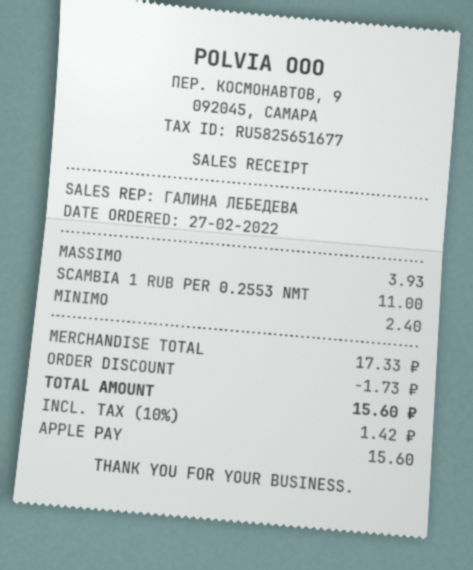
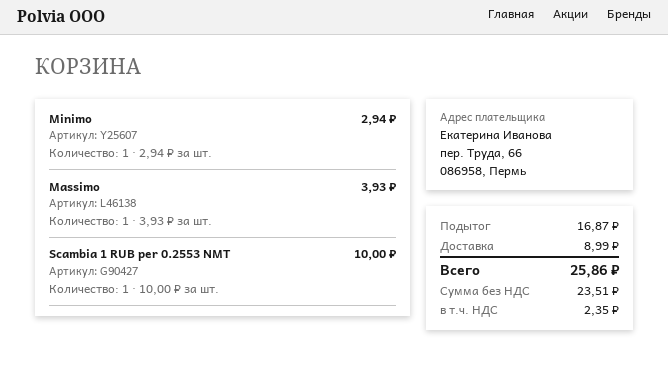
SCAMBIA 1 RUB PER 0.2553 NMT: 1 x 11.00 = 11.00 -> 1 x 10.00 = 10.00
MINIMO: 1 x 2.40 = 2.40 -> 1 x 2.94 = 2.94
subtotal: 17.33 -> 16.87
discount: 1.73 -> none
shipping: none -> 8.99
tax: 1.42 -> 2.35
total: 15.60 -> 25.86

